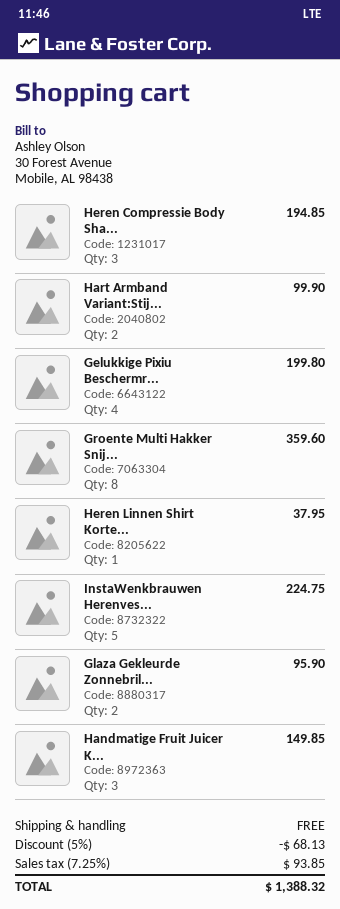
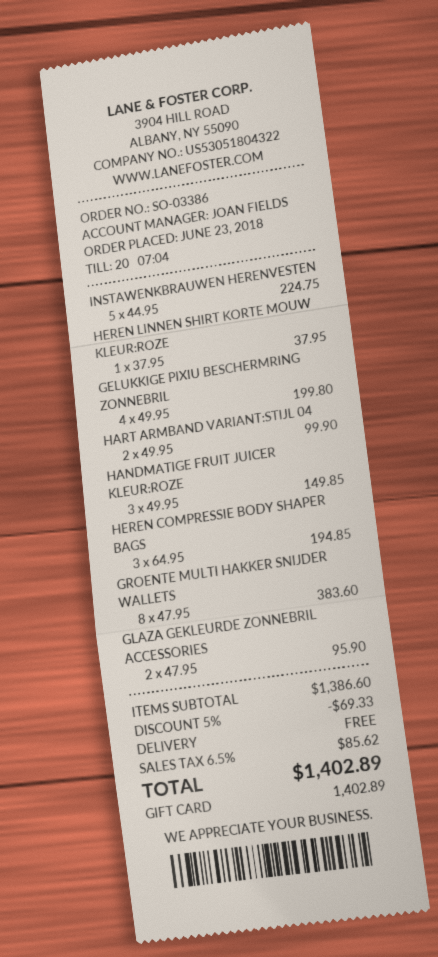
Groente Multi Hakker Snij...: 8 for 359.60 -> 8 for 383.60
discount: 5% = 68.13 -> 5% = 69.33
tax: 7.25% = 93.85 -> 6.5% = 85.62
total: 1388.32 -> 1402.89

